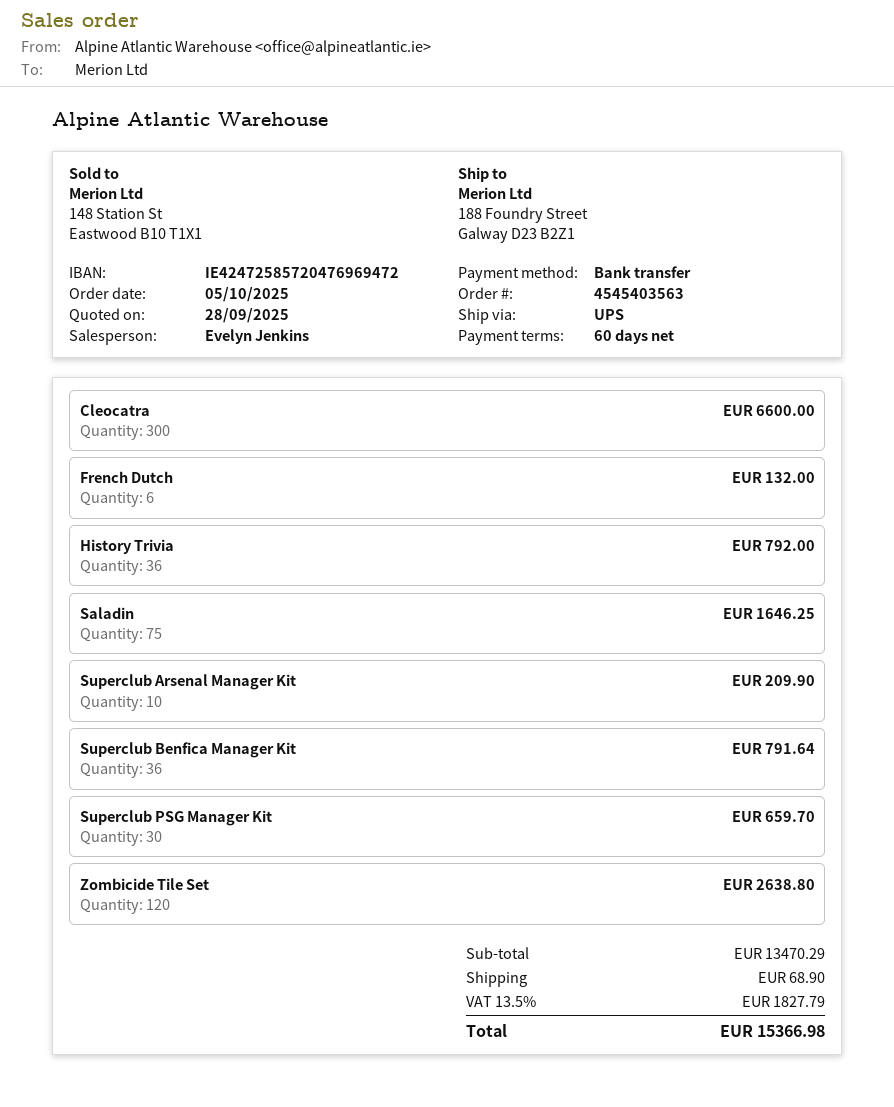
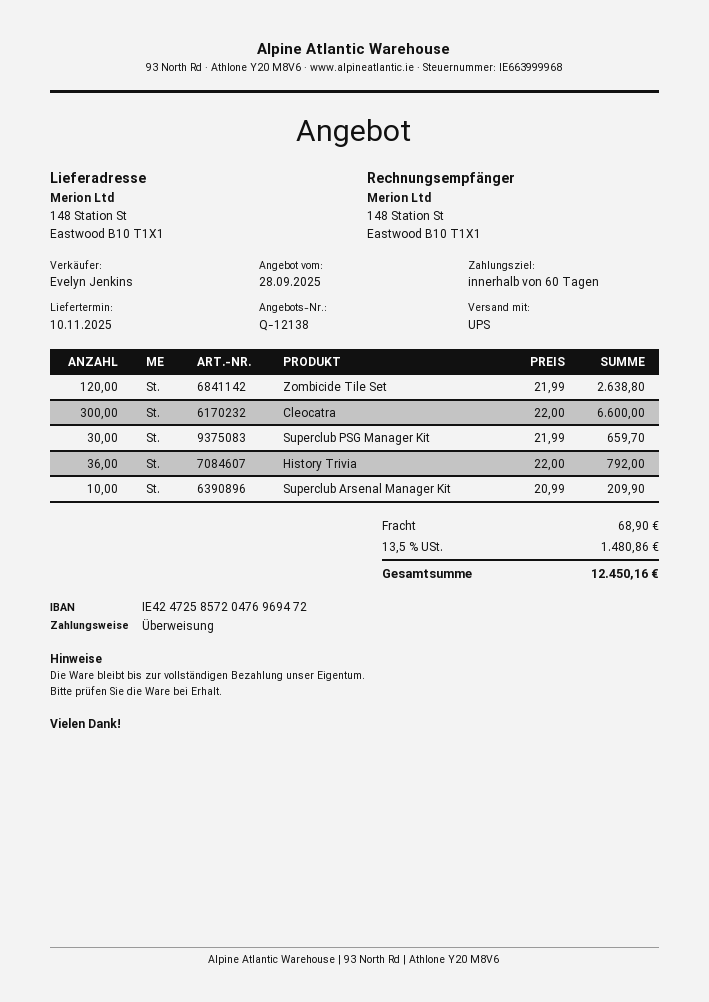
ship to: 188 Foundry Street, Galway D23 B2Z1 -> 148 Station St, Eastwood B10 T1X1
French Dutch: 6 for 132.00 -> none
Saladin: 75 for 1646.25 -> none
Superclub Benfica Manager Kit: 36 for 791.64 -> none
tax: 13.5% = 1827.79 -> 13.5% = 1480.86
total: 15366.98 -> 12450.16

